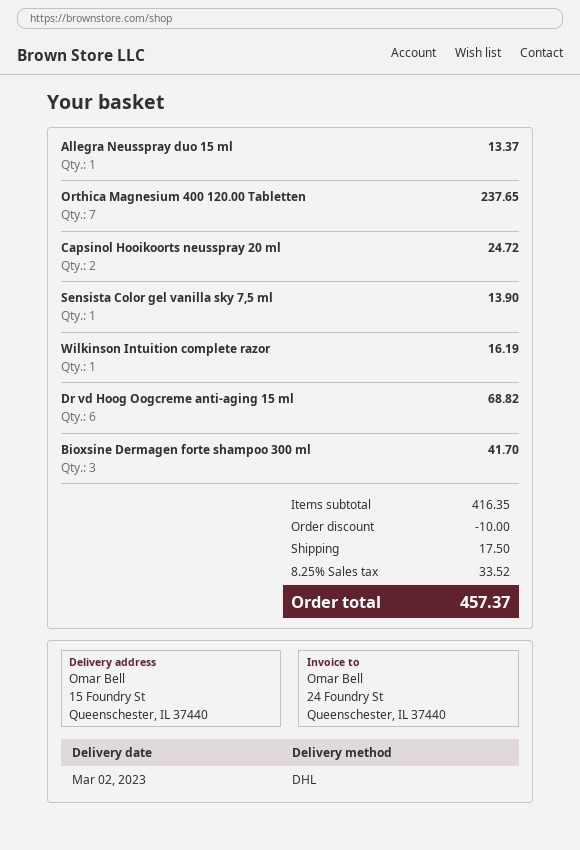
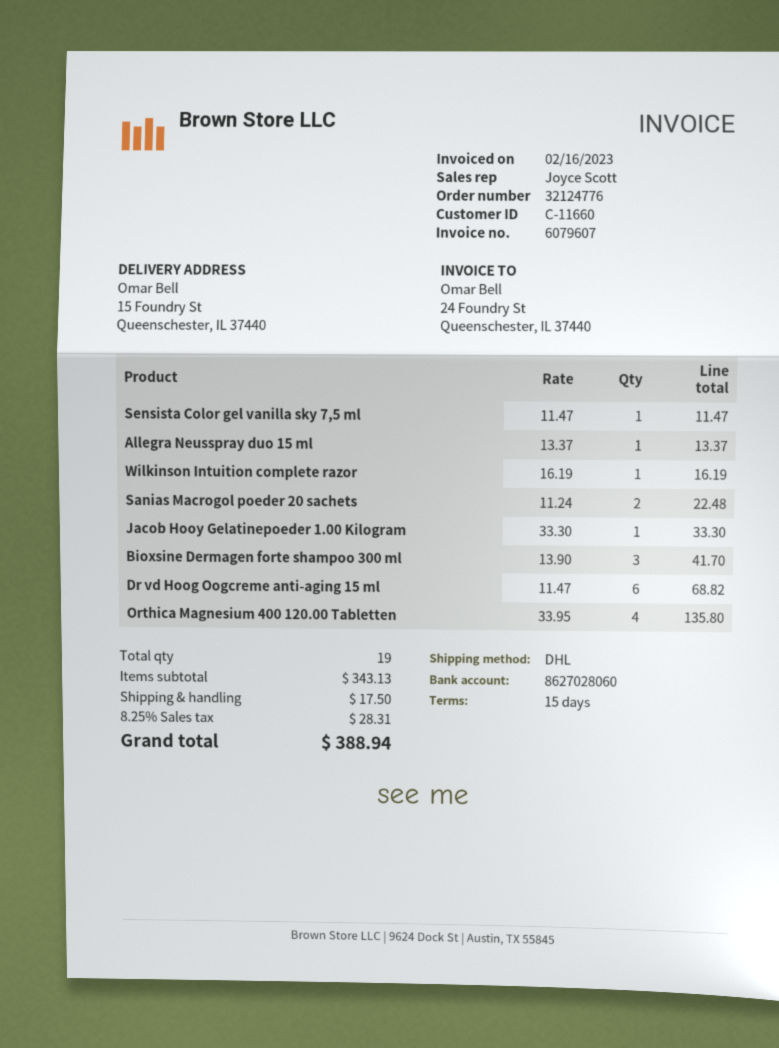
Orthica Magnesium 400 120.00 Tabletten: 7 for 237.65 -> 4 for 135.80
Capsinol Hooikoorts neusspray 20 ml: 2 for 24.72 -> none
Sensista Color gel vanilla sky 7,5 ml: 1 for 13.90 -> 1 for 11.47
Sanias Macrogol poeder 20 sachets: none -> 2 for 22.48
Jacob Hooy Gelatinepoeder 1.00 Kilogram: none -> 1 for 33.30
subtotal: 416.35 -> 343.13
discount: 10.00 -> none
tax: 8.25% = 33.52 -> 8.25% = 28.31
total: 457.37 -> 388.94

